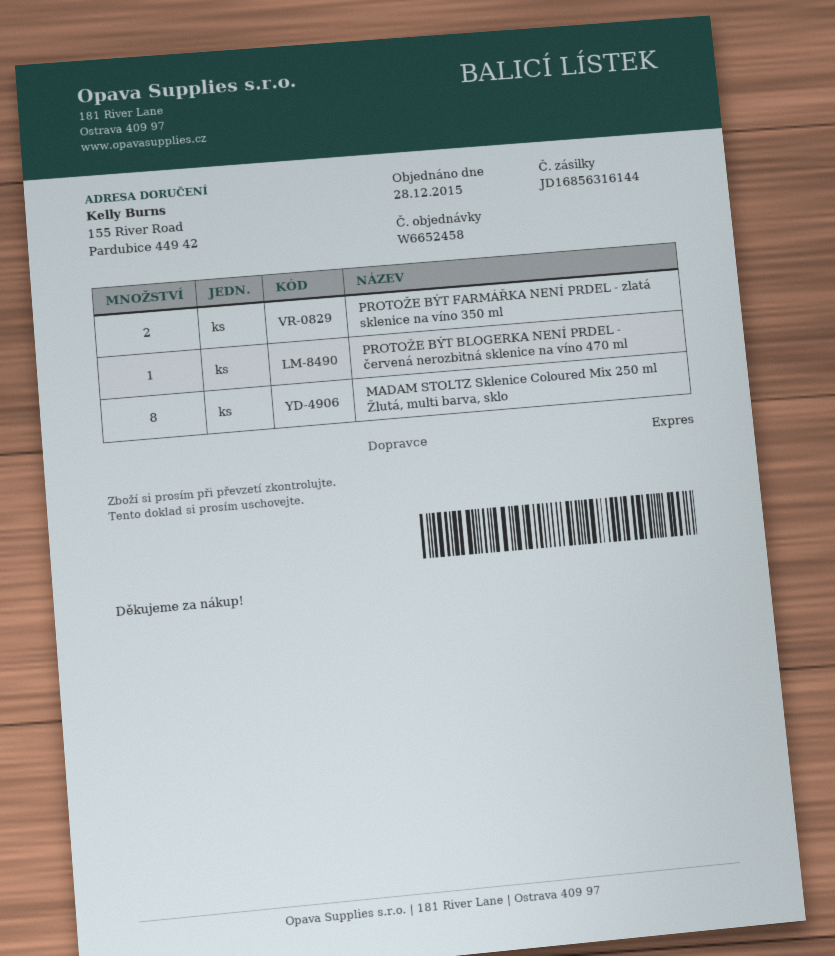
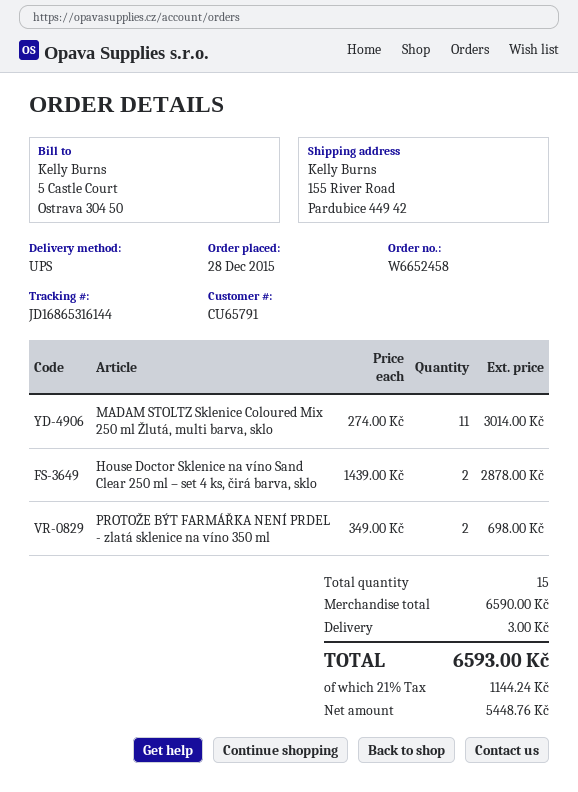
shipping method: express -> UPS
tracking number: JD16856316144 -> JD16865316144
PROTOŽE BÝT BLOGERKA NENÍ PRDEL - červená nerozbitná sklenice na víno 470 ml: 1 -> none
MADAM STOLTZ Sklenice Coloured Mix 250 ml Žlutá, multi barva, sklo: 8 -> 11
House Doctor Sklenice na víno Sand Clear 250 ml – set 4 ks, čirá barva, sklo: none -> 2

